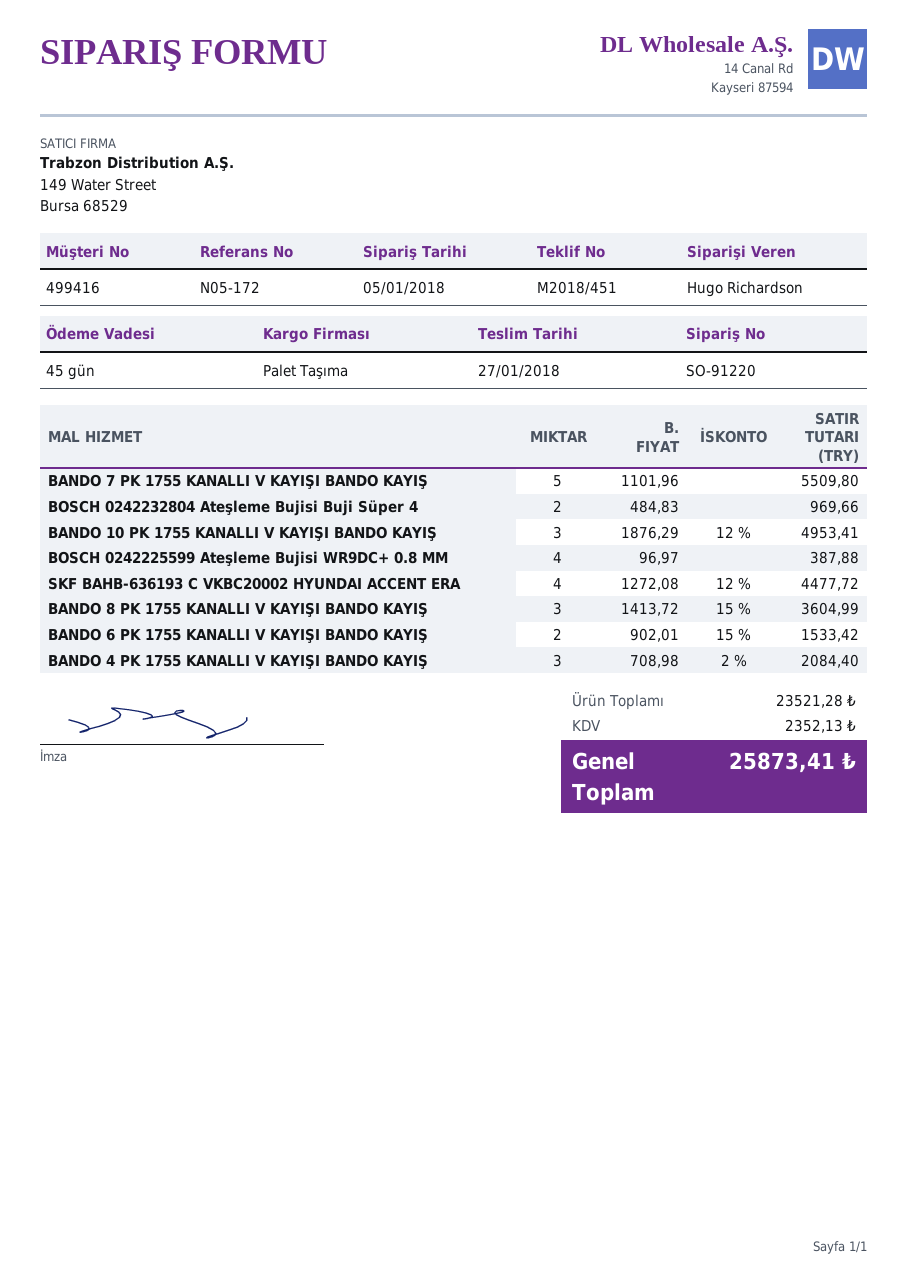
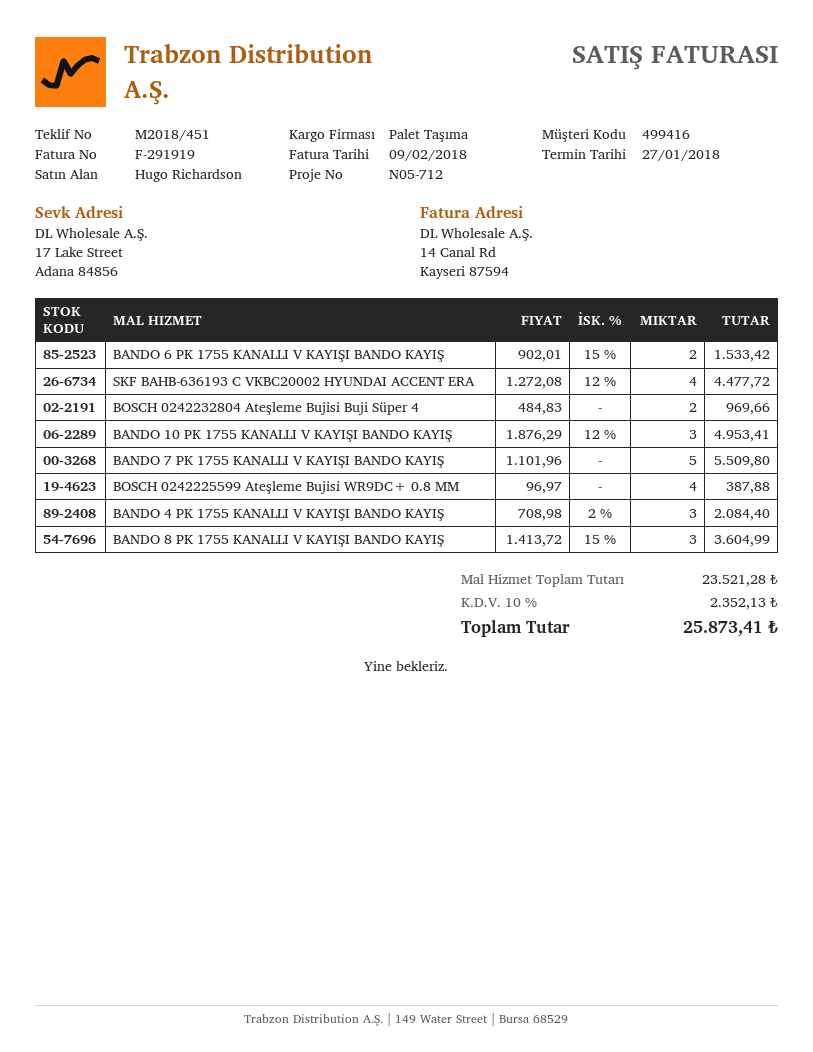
reference: N05-172 -> N05-712

